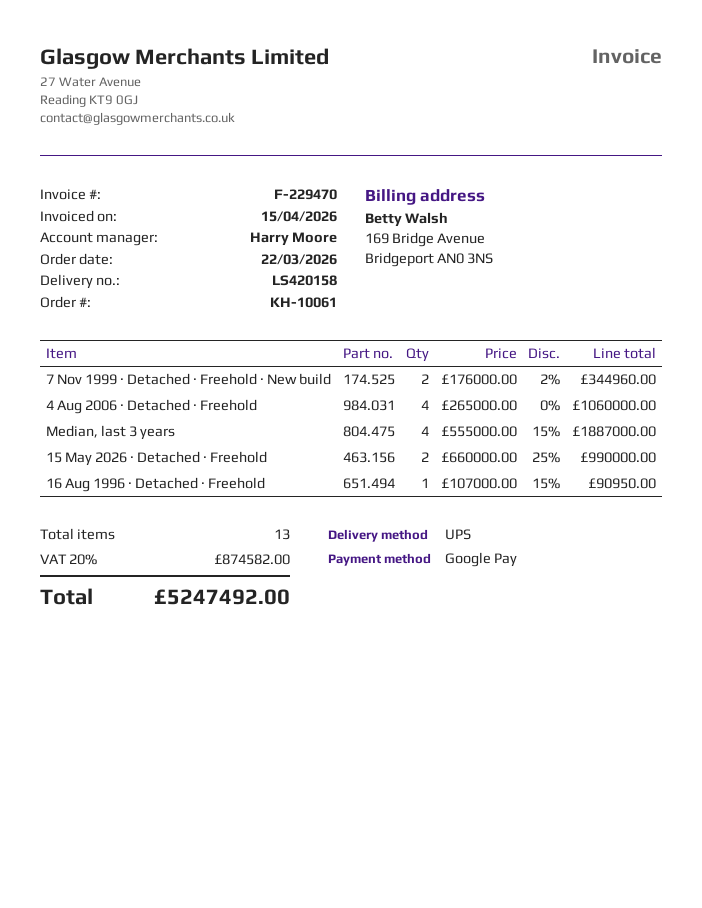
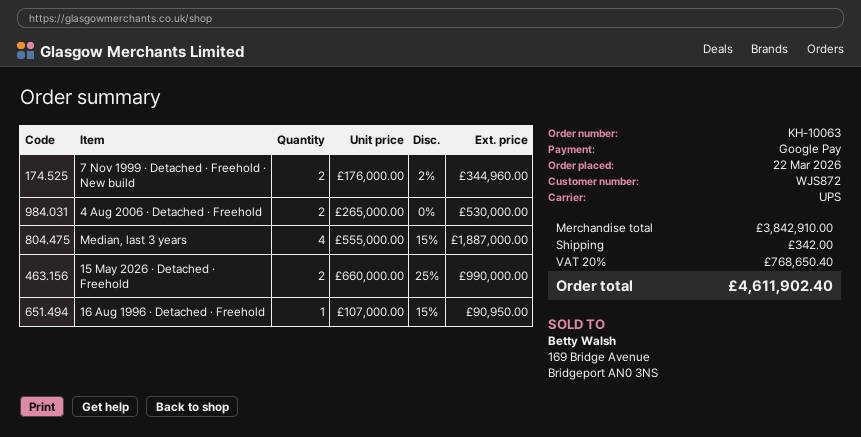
order number: KH-10061 -> KH-10063
4 Aug 2006 · Detached · Freehold: 4 x 265000.00 = 1060000.00 -> 2 x 265000.00 = 530000.00
shipping: none -> 342.00
tax: 20% = 874582.00 -> 20% = 768650.40
total: 5247492.00 -> 4611902.40

